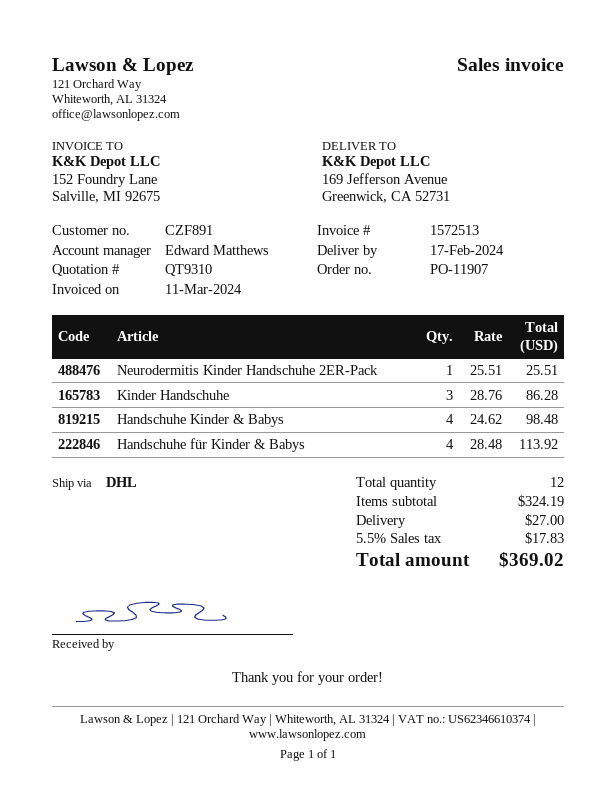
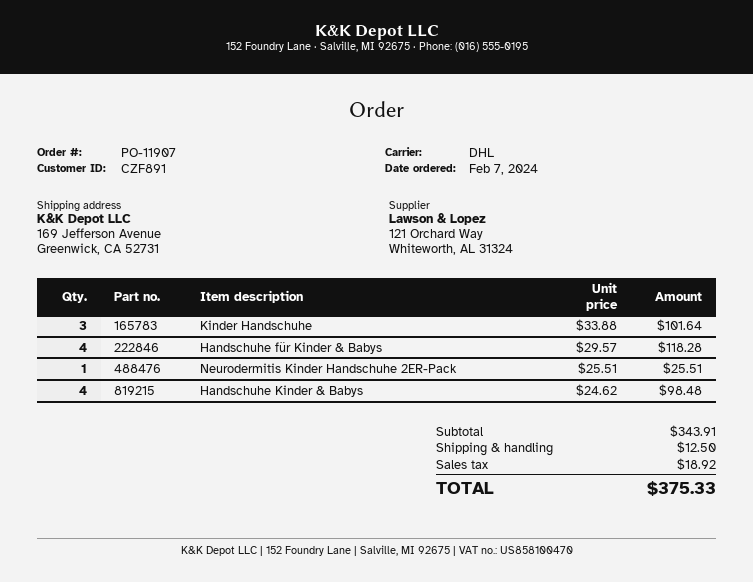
Kinder Handschuhe: 3 x 28.76 = 86.28 -> 3 x 33.88 = 101.64
Handschuhe für Kinder & Babys: 4 x 28.48 = 113.92 -> 4 x 29.57 = 118.28
subtotal: 324.19 -> 343.91
shipping: 27.00 -> 12.50
tax: 17.83 -> 18.92
total: 369.02 -> 375.33

